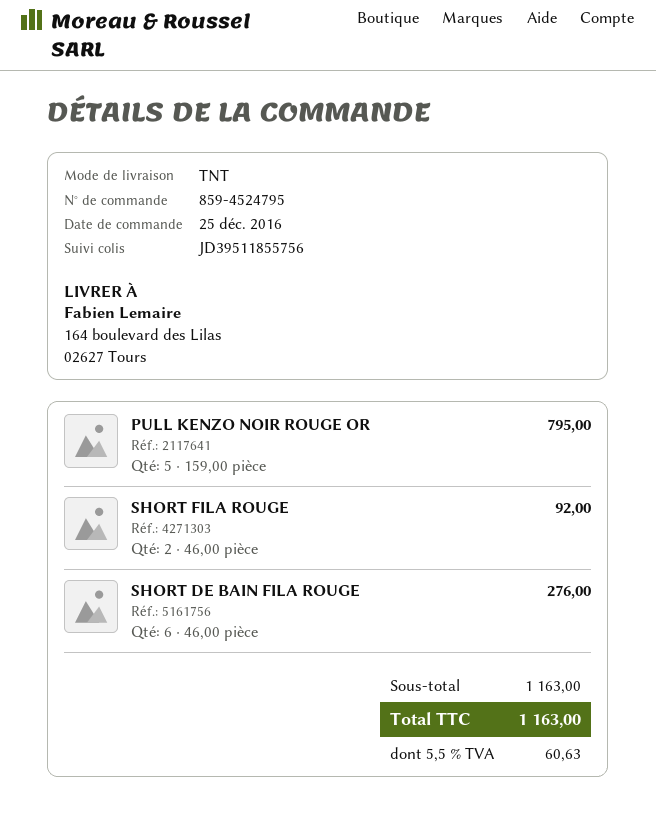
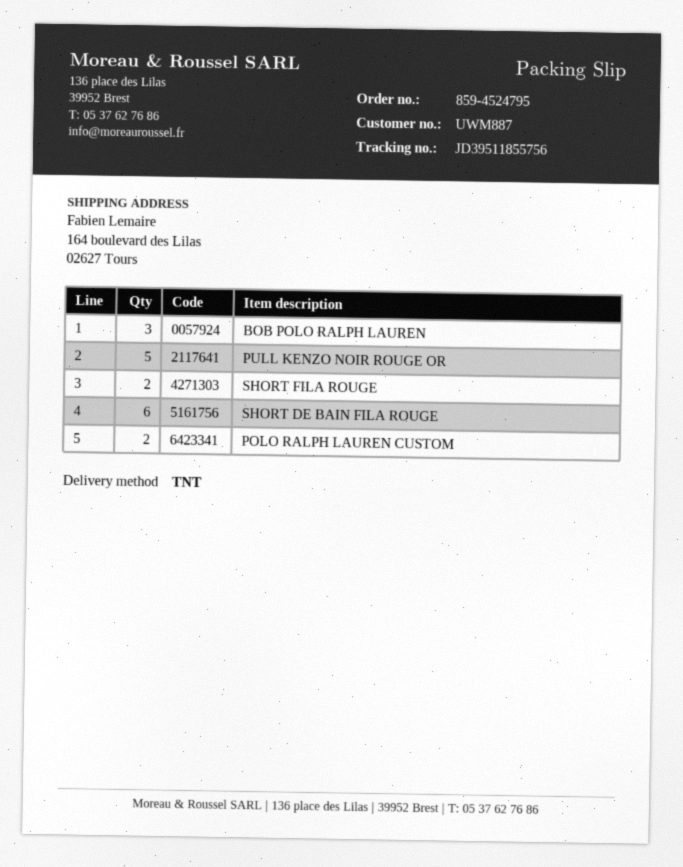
BOB POLO RALPH LAUREN: none -> 3
POLO RALPH LAUREN CUSTOM: none -> 2

